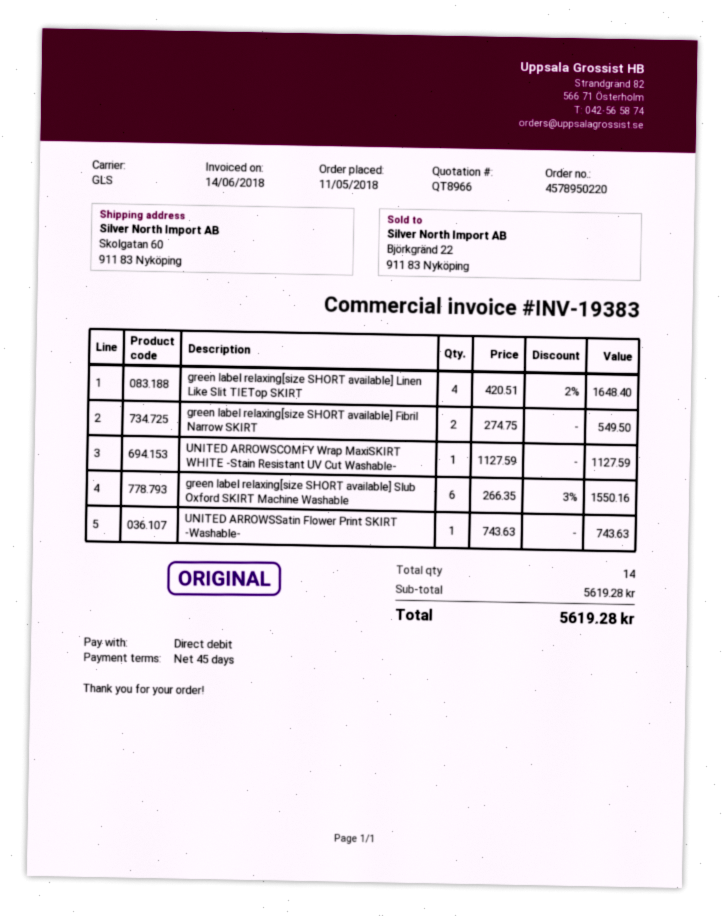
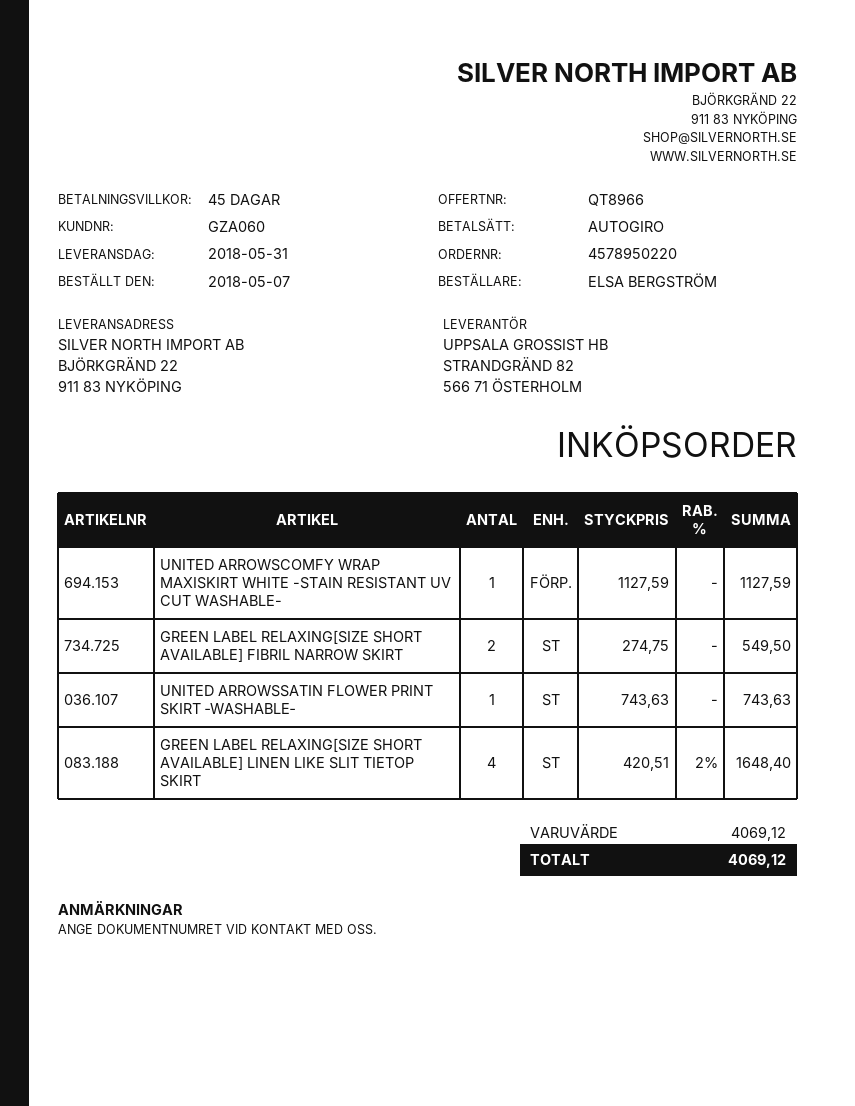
order date: 2018-05-11 -> 2018-05-07
ship to: Skolgatan 60, 911 83 Nyköping -> BJÖRKGRÄND 22, 911 83 NYKÖPING
green label relaxing[size SHORT available] Slub Oxford SKIRT Machine Washable: 6 x 266.35 - 3% = 1550.16 -> none
subtotal: 5619.28 -> 4069.12
total: 5619.28 -> 4069.12

